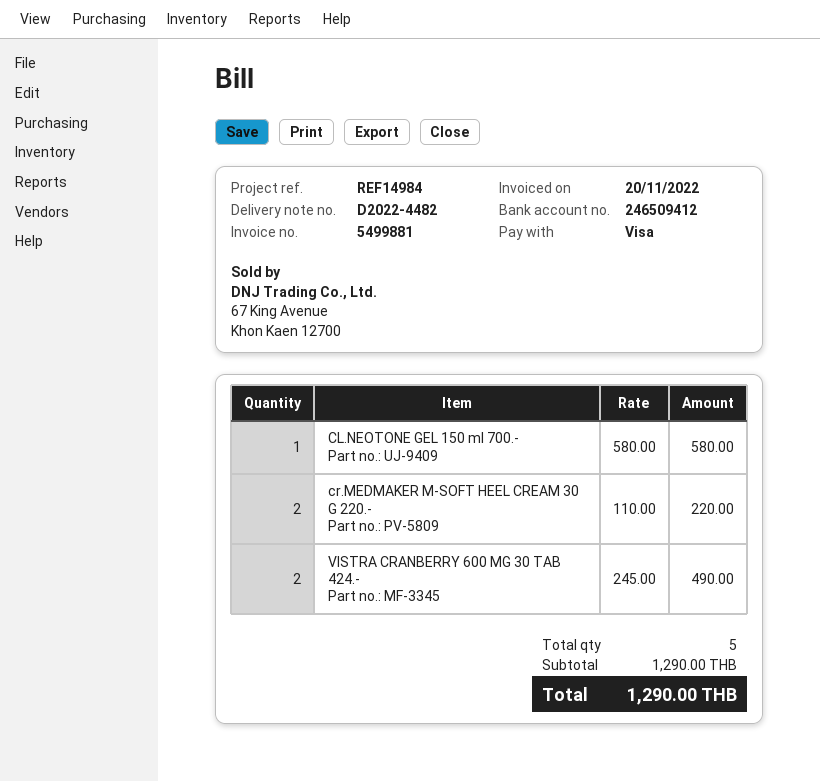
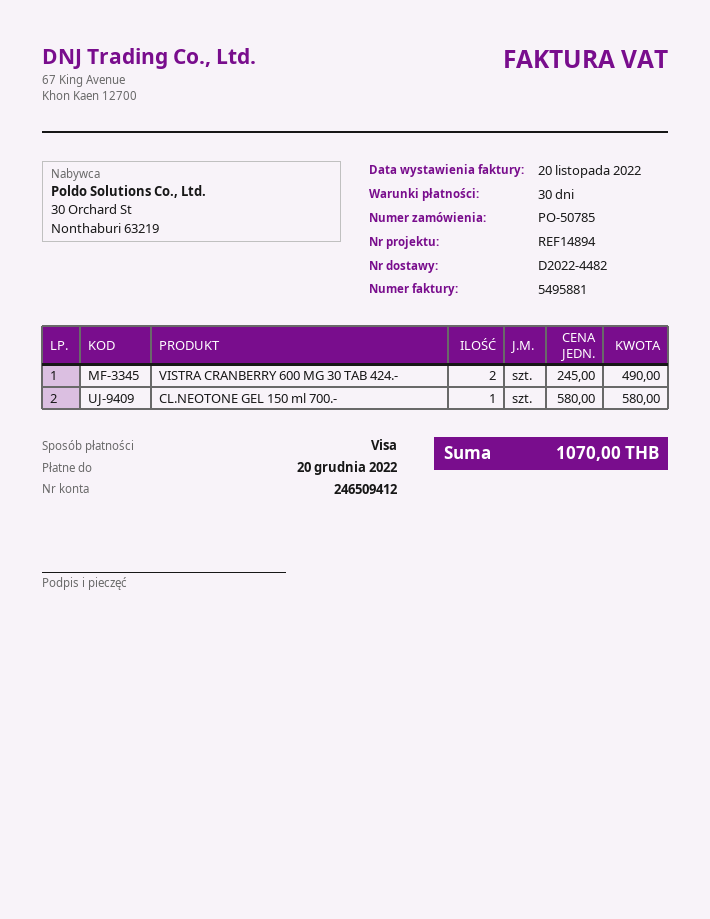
invoice number: 5499881 -> 5495881
reference: REF14984 -> REF14894
cr.MEDMAKER M-SOFT HEEL CREAM 30 G 220.-: 2 x 110.00 = 220.00 -> none
total: 1290.00 -> 1070.00

